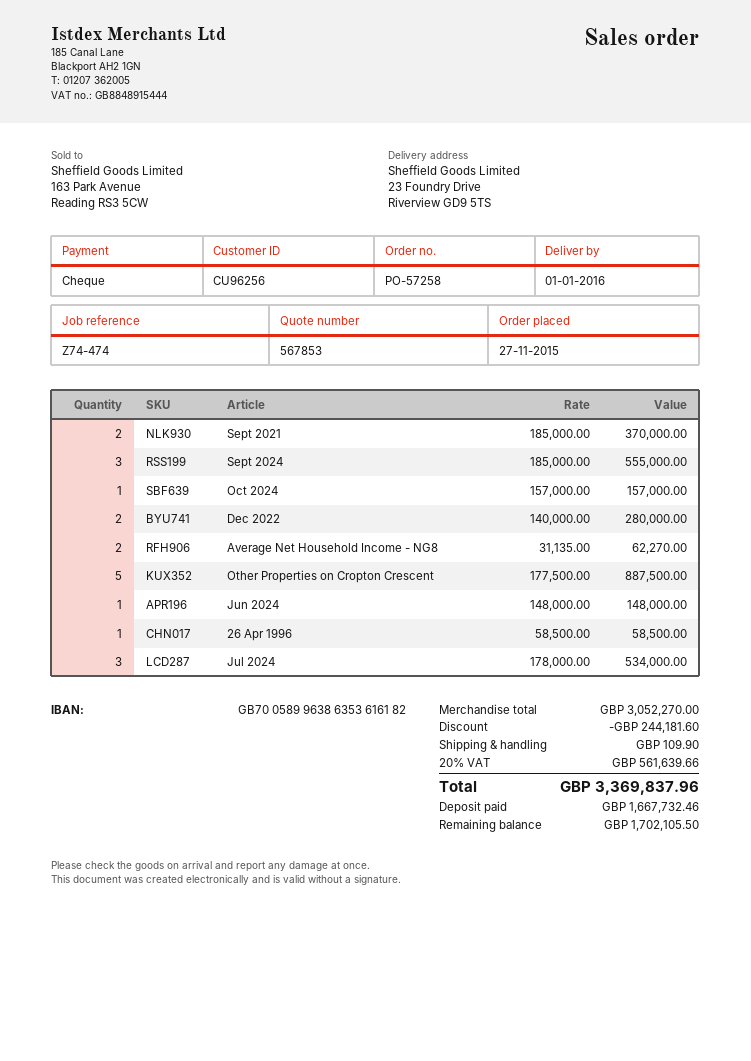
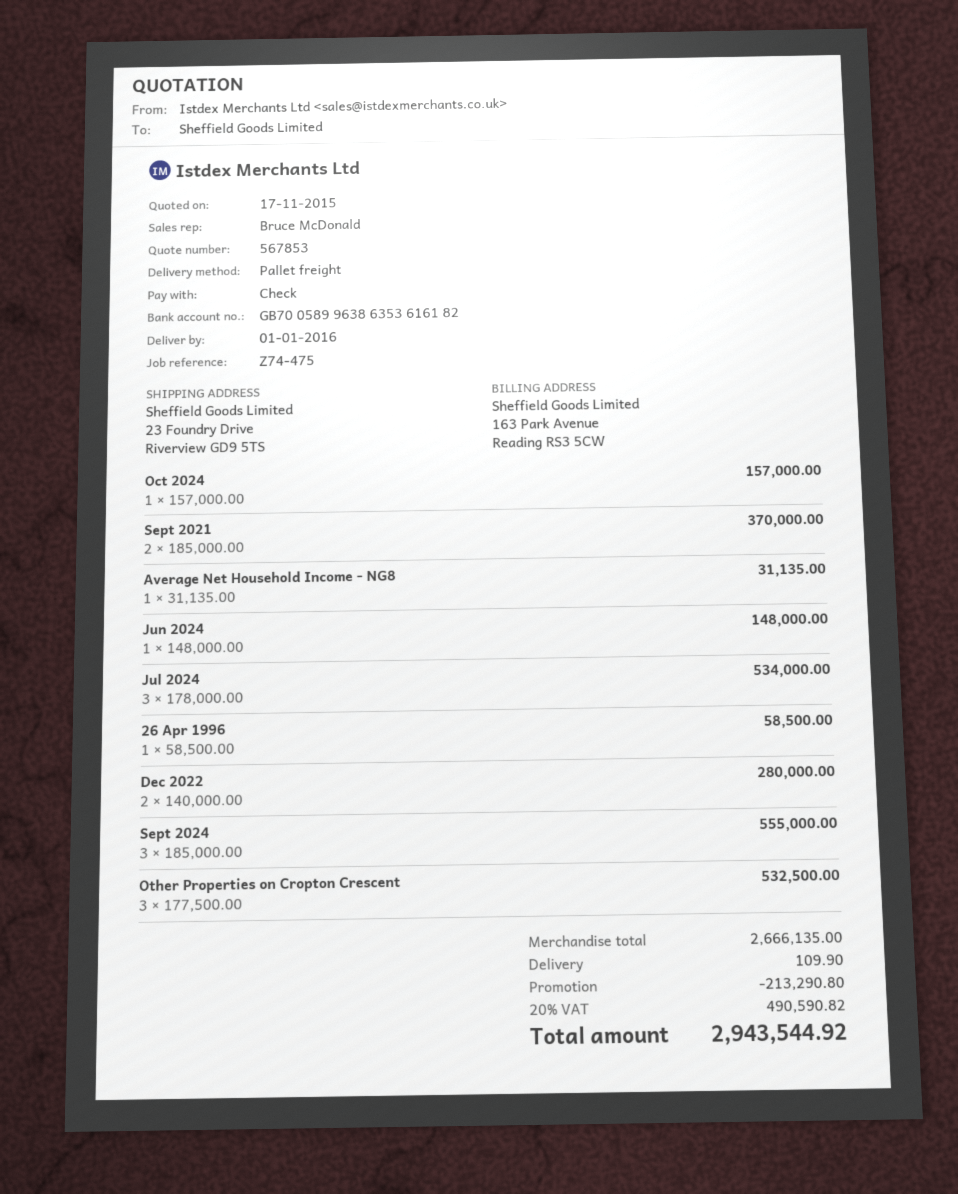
reference: Z74-474 -> Z74-475
Average Net Household Income - NG8: 2 x 31135.00 = 62270.00 -> 1 x 31135.00 = 31135.00
Other Properties on Cropton Crescent: 5 x 177500.00 = 887500.00 -> 3 x 177500.00 = 532500.00
subtotal: 3052270.00 -> 2666135.00
discount: 244181.60 -> 213290.80
tax: 20% = 561639.66 -> 20% = 490590.82
total: 3369837.96 -> 2943544.92

